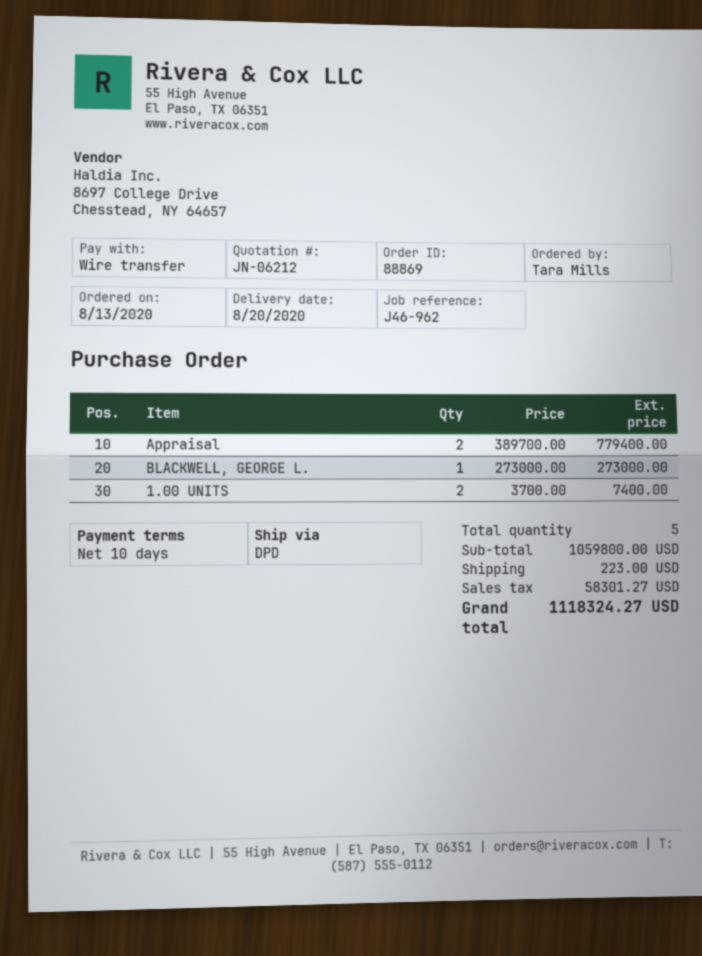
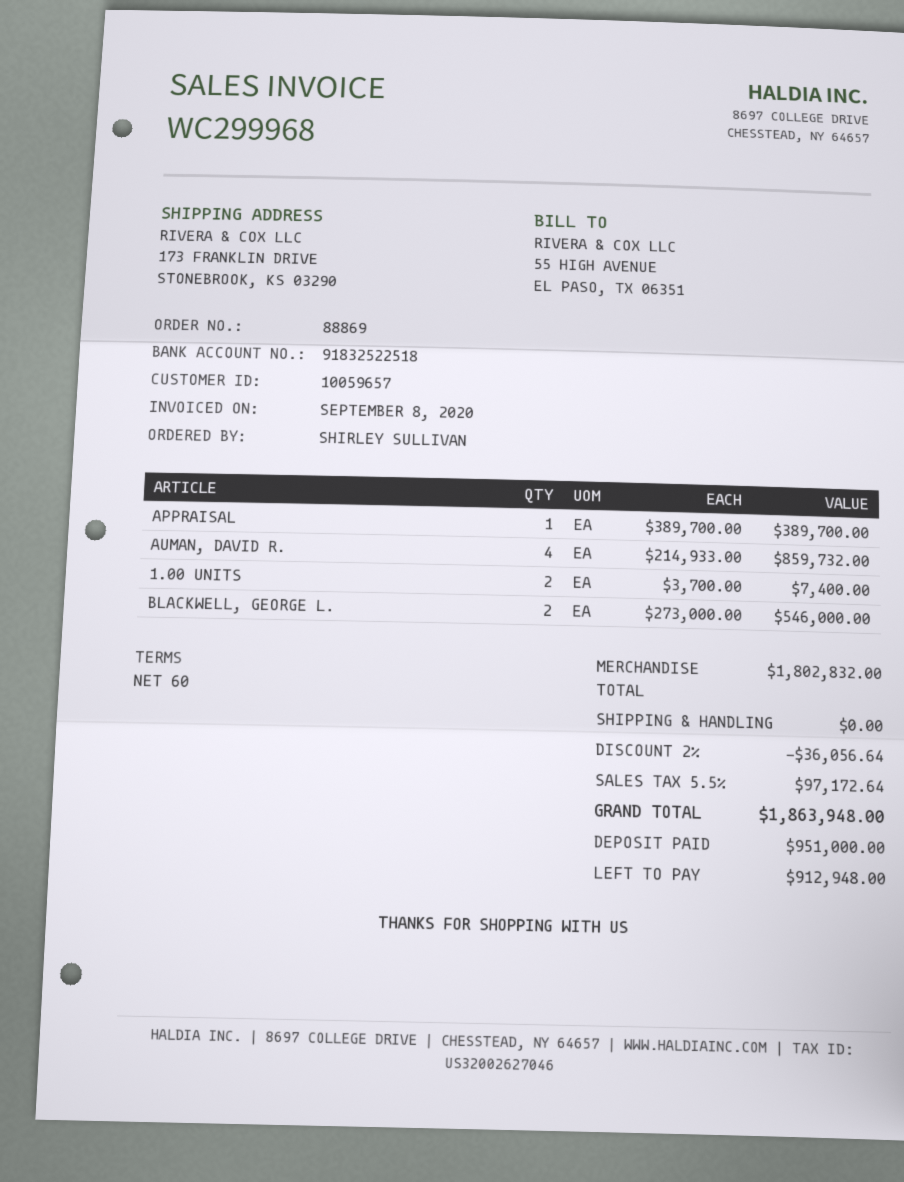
payment terms: 10 days -> 60 days
ordered by: Tara Mills -> SHIRLEY SULLIVAN
Appraisal: 2 x 389700.00 = 779400.00 -> 1 x 389700.00 = 389700.00
BLACKWELL, GEORGE L.: 1 x 273000.00 = 273000.00 -> 2 x 273000.00 = 546000.00
AUMAN, DAVID R.: none -> 4 x 214933.00 = 859732.00
subtotal: 1059800.00 -> 1802832.00
discount: none -> 2% = 36056.64
shipping: 223.00 -> 0.00
tax: 58301.27 -> 97172.64
total: 1118324.27 -> 1863948.00

